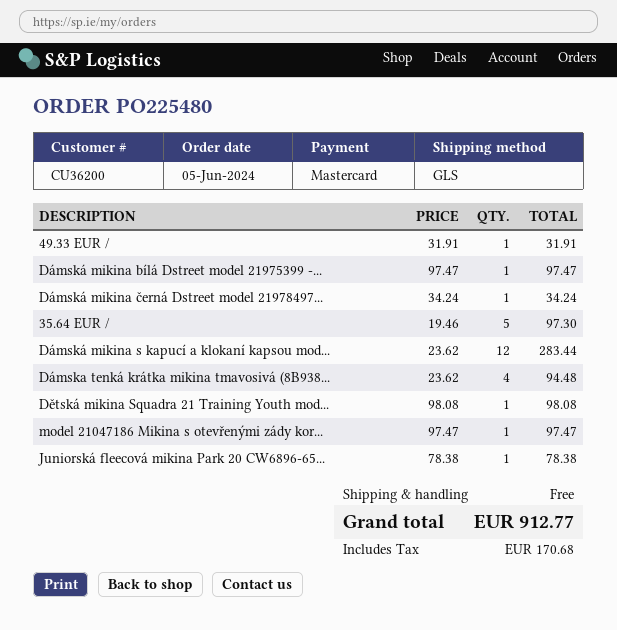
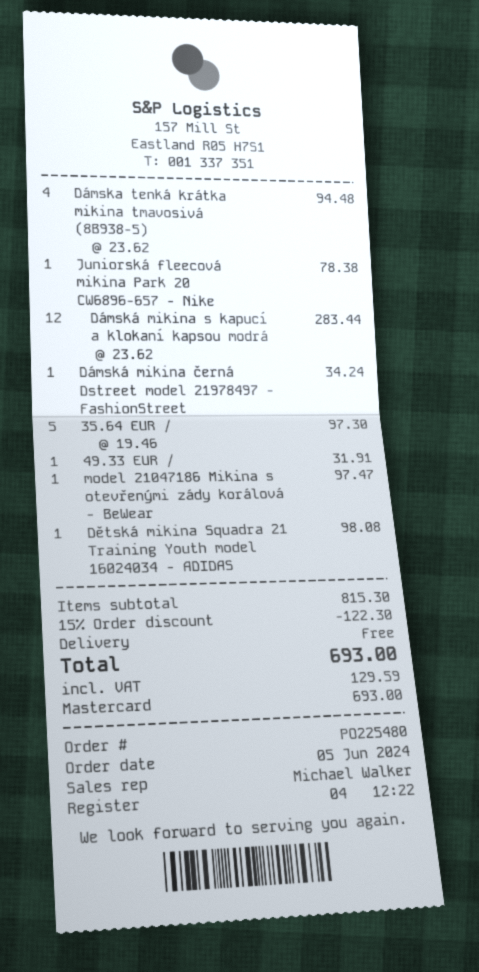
Dámská mikina bílá Dstreet model 21975399 -...: 1 x 97.47 = 97.47 -> none
discount: none -> 15% = 122.30
tax: 170.68 -> 129.59
total: 912.77 -> 693.00

